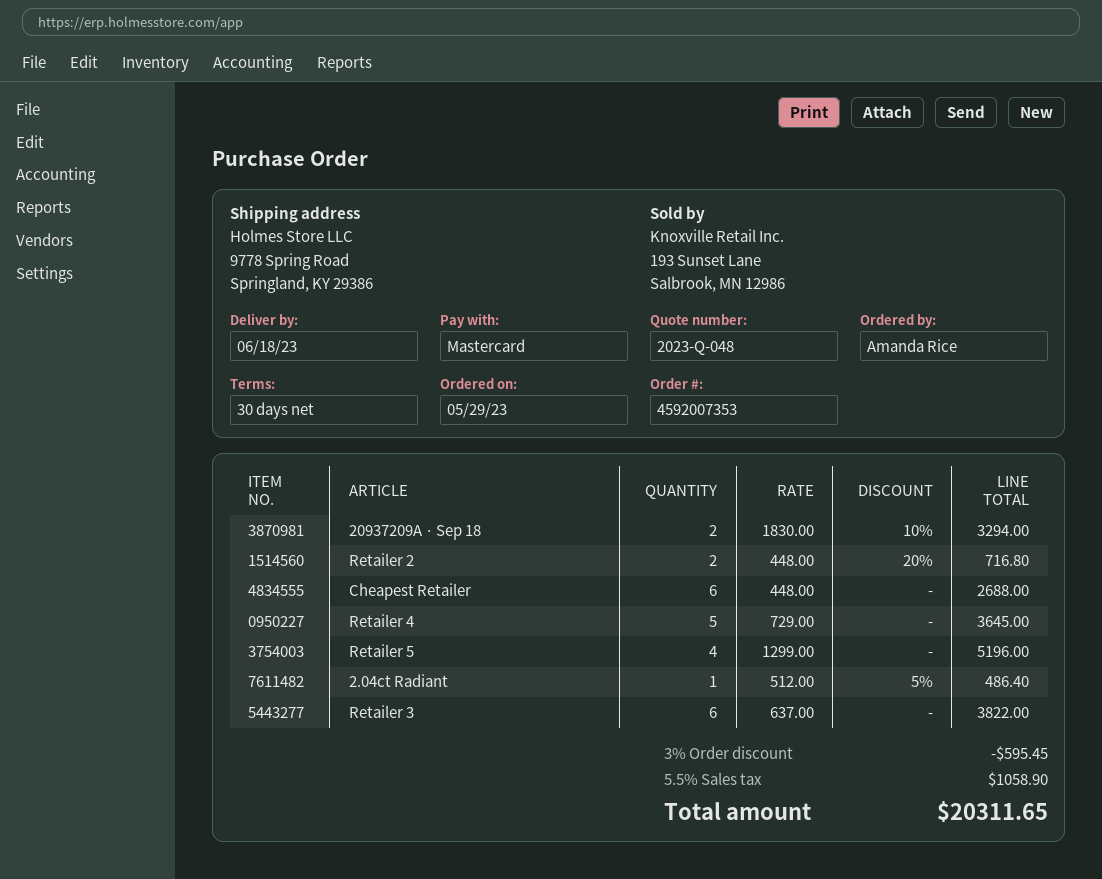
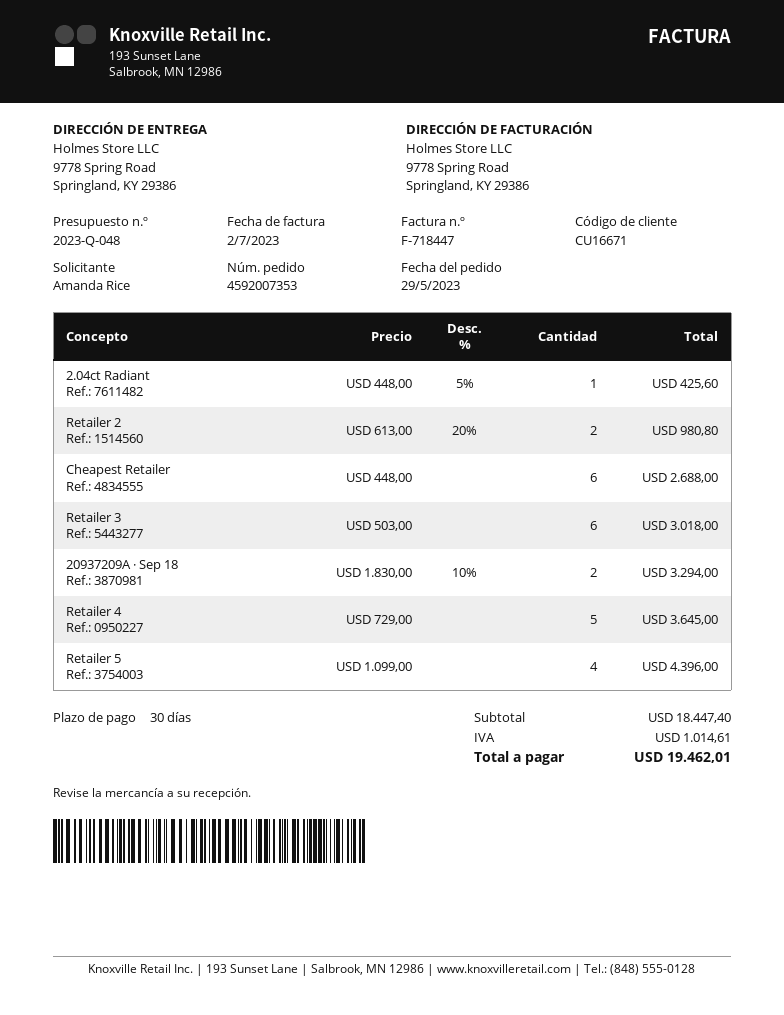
Retailer 2: 2 x 448.00 - 20% = 716.80 -> 2 x 613.00 - 20% = 980.80
Retailer 5: 4 x 1299.00 = 5196.00 -> 4 x 1099.00 = 4396.00
2.04ct Radiant: 1 x 512.00 - 5% = 486.40 -> 1 x 448.00 - 5% = 425.60
Retailer 3: 6 x 637.00 = 3822.00 -> 6 x 503.00 = 3018.00
discount: 3% = 595.45 -> none
tax: 1058.90 -> 1014.61
total: 20311.65 -> 19462.01

